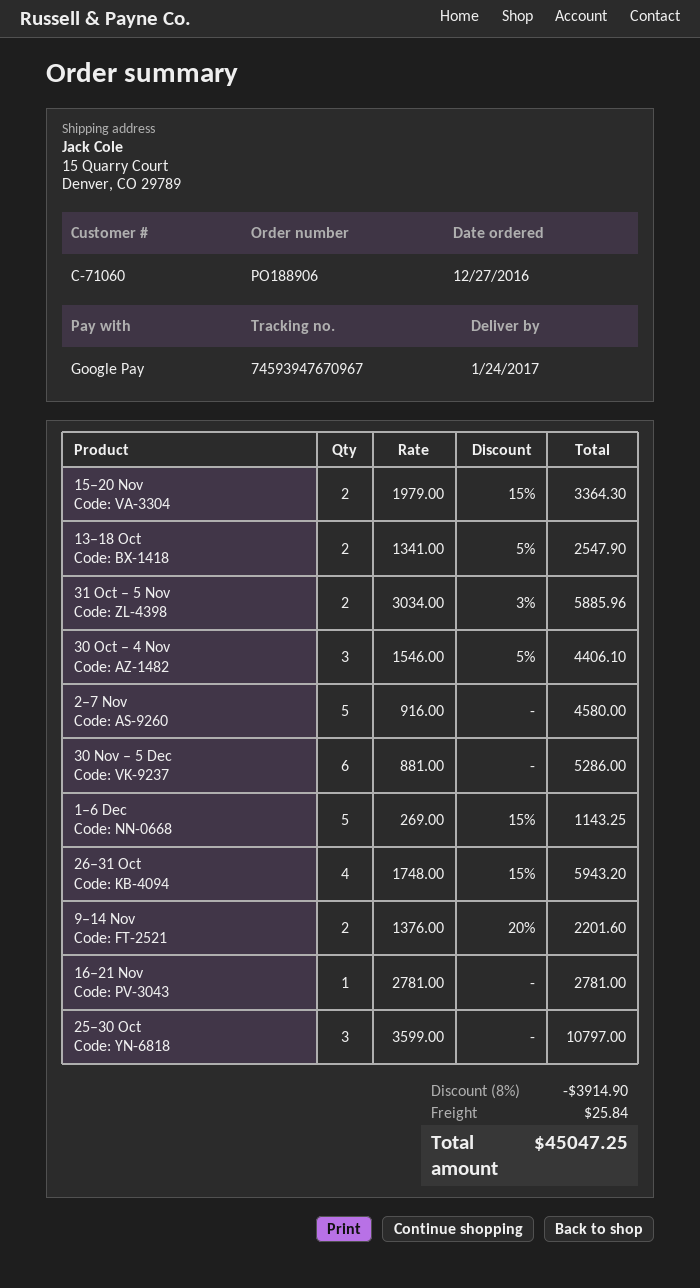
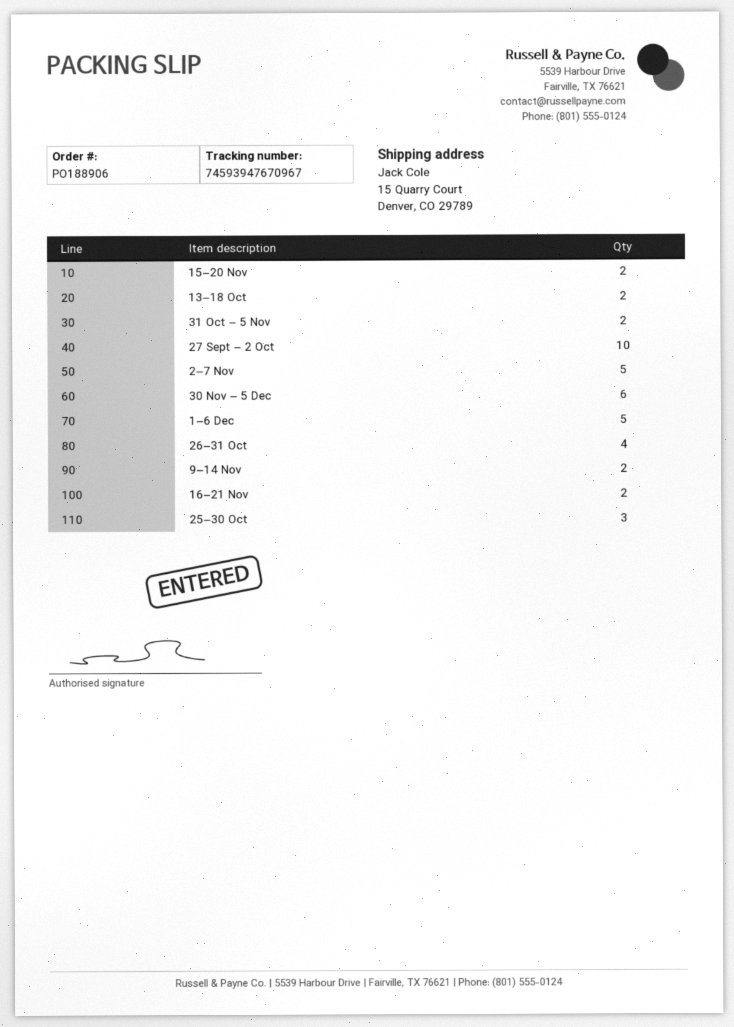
30 Oct – 4 Nov: 3 -> none
16–21 Nov: 1 -> 2
27 Sept – 2 Oct: none -> 10

